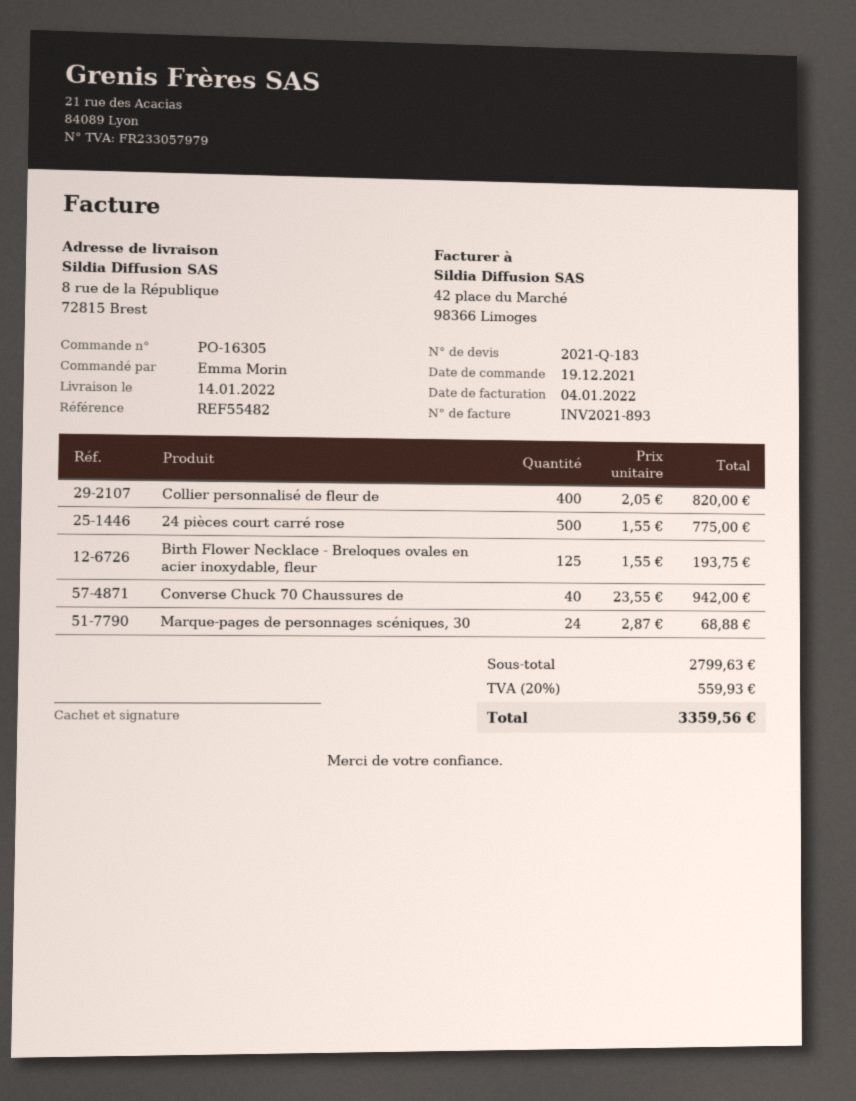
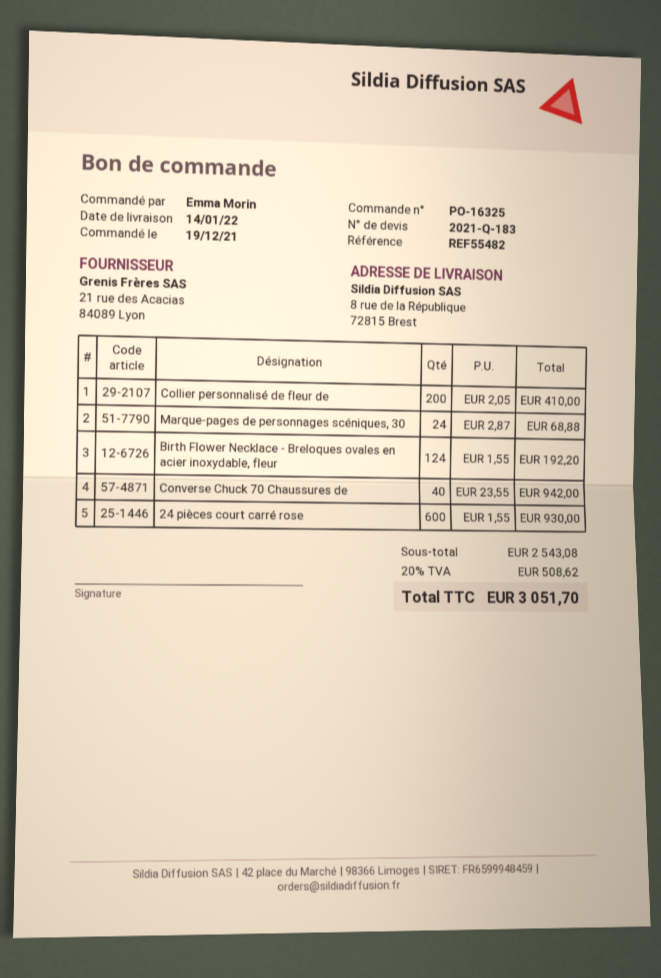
order number: PO-16305 -> PO-16325
Collier personnalisé de fleur de: 400 x 2.05 = 820.00 -> 200 x 2.05 = 410.00
24 pièces court carré rose: 500 x 1.55 = 775.00 -> 600 x 1.55 = 930.00
Birth Flower Necklace - Breloques ovales en acier inoxydable, fleur: 125 x 1.55 = 193.75 -> 124 x 1.55 = 192.20
subtotal: 2799.63 -> 2543.08
tax: 20% = 559.93 -> 20% = 508.62
total: 3359.56 -> 3051.70

